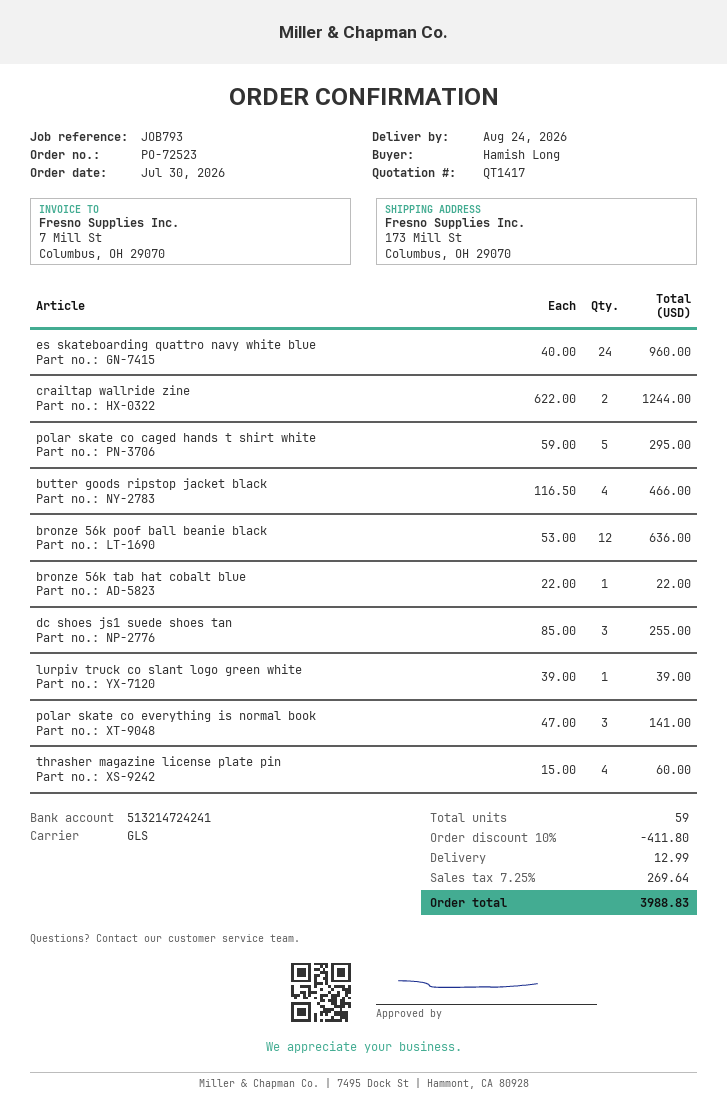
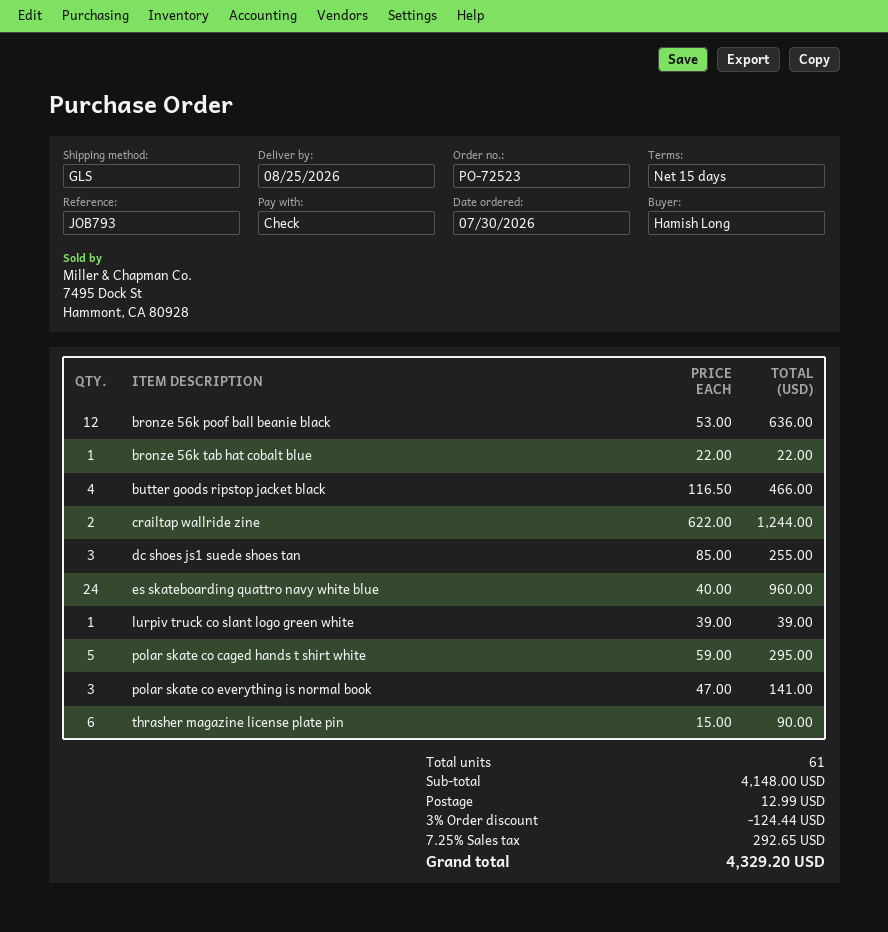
delivery date: 2026-08-24 -> 2026-08-25
thrasher magazine license plate pin: 4 x 15.00 = 60.00 -> 6 x 15.00 = 90.00
total quantity: 59 -> 61
discount: 10% = 411.80 -> 3% = 124.44
tax: 7.25% = 269.64 -> 7.25% = 292.65
total: 3988.83 -> 4329.20

